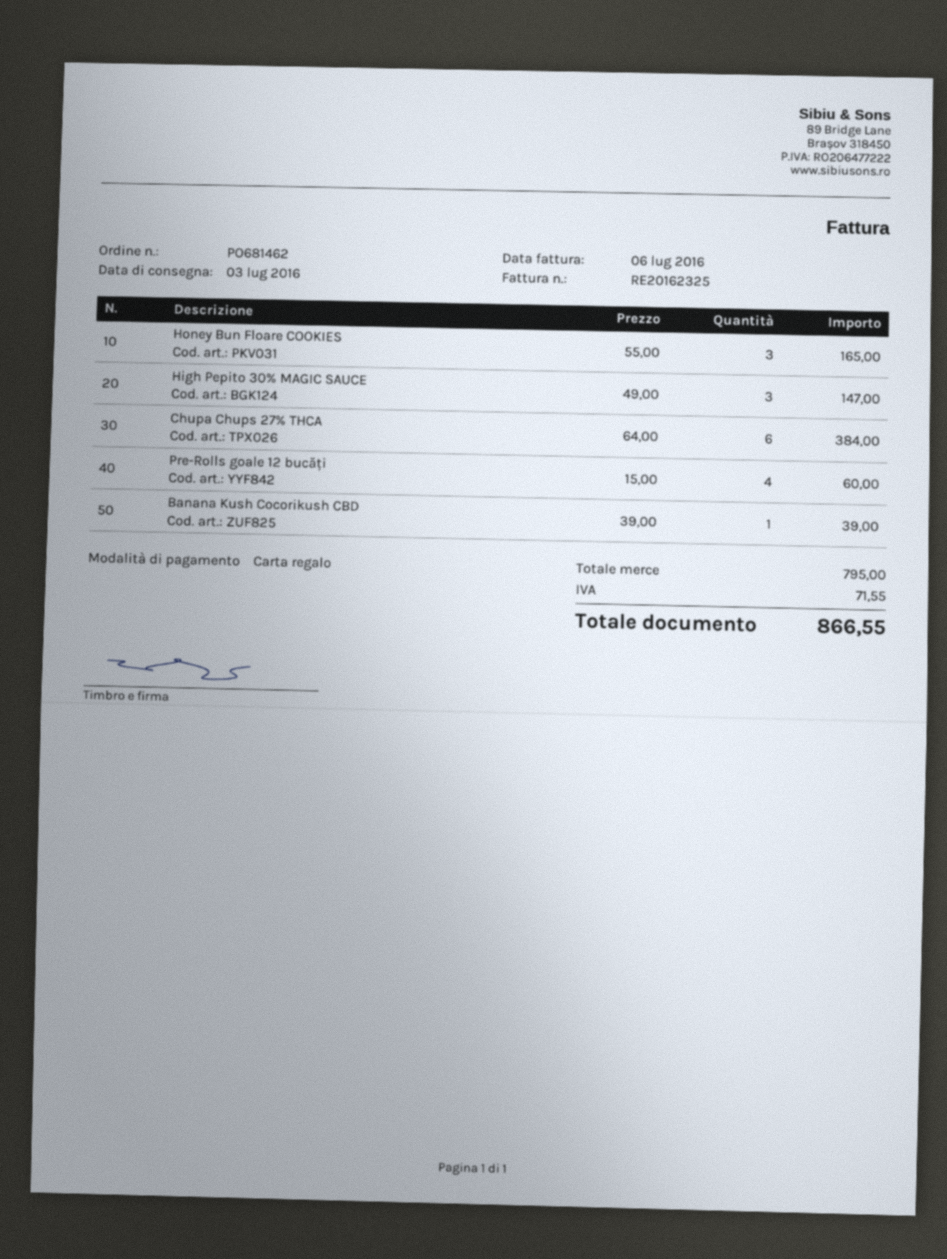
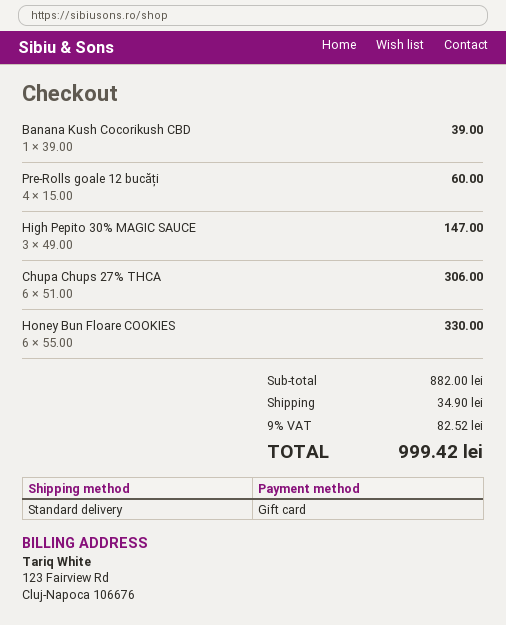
Honey Bun Floare COOKIES: 3 x 55.00 = 165.00 -> 6 x 55.00 = 330.00
Chupa Chups 27% THCA: 6 x 64.00 = 384.00 -> 6 x 51.00 = 306.00
subtotal: 795.00 -> 882.00
shipping: none -> 34.90
tax: 71.55 -> 82.52
total: 866.55 -> 999.42

